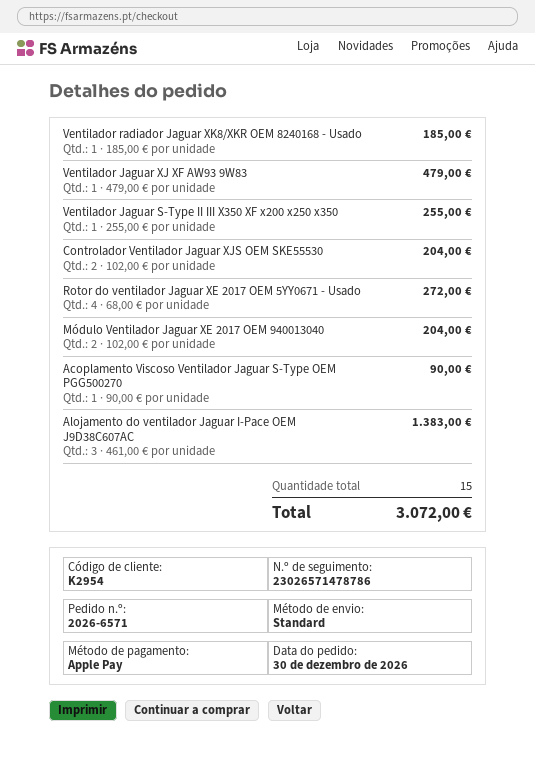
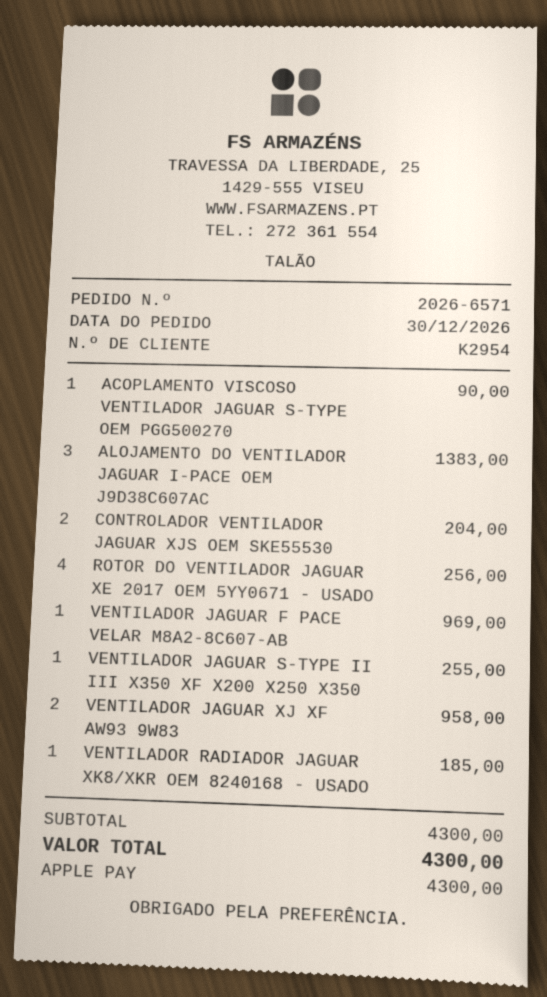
Ventilador Jaguar XJ XF AW93 9W83: 1 for 479.00 -> 2 for 958.00
Rotor do ventilador Jaguar XE 2017 OEM 5YY0671 - Usado: 4 for 272.00 -> 4 for 256.00
Módulo Ventilador Jaguar XE 2017 OEM 940013040: 2 for 204.00 -> none
VENTILADOR JAGUAR F PACE VELAR M8A2-8C607-AB: none -> 1 for 969.00
total: 3072.00 -> 4300.00

